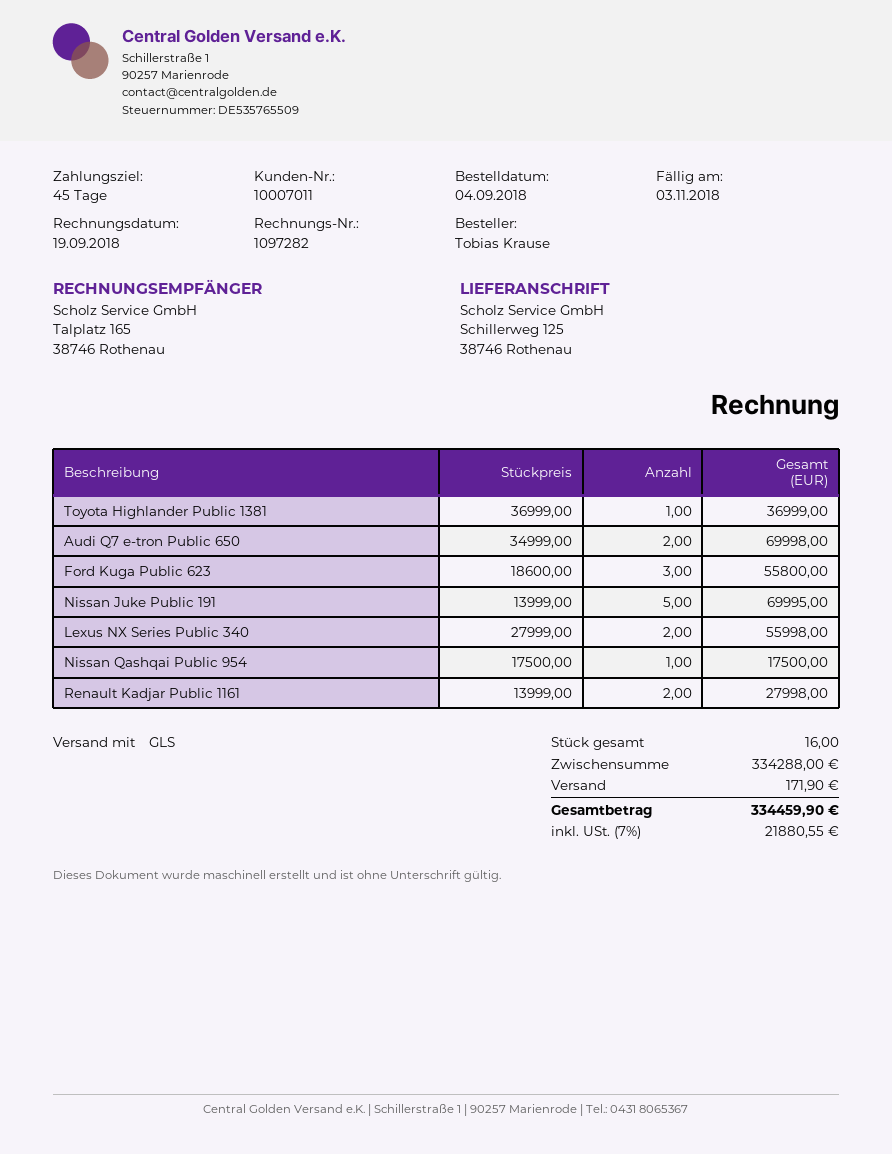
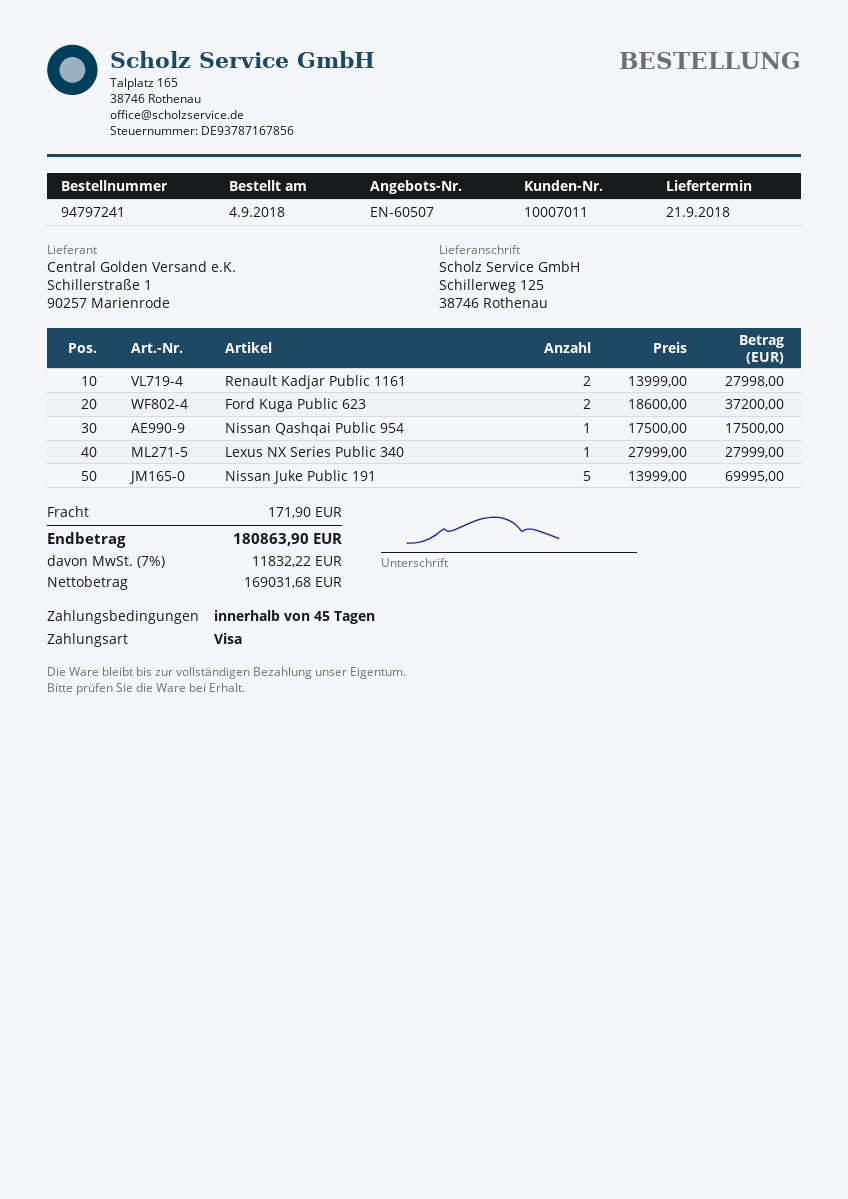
Toyota Highlander Public 1381: 1 x 36999.00 = 36999.00 -> none
Audi Q7 e-tron Public 650: 2 x 34999.00 = 69998.00 -> none
Ford Kuga Public 623: 3 x 18600.00 = 55800.00 -> 2 x 18600.00 = 37200.00
Lexus NX Series Public 340: 2 x 27999.00 = 55998.00 -> 1 x 27999.00 = 27999.00
tax: 7% = 21880.55 -> 7% = 11832.22
total: 334459.90 -> 180863.90

